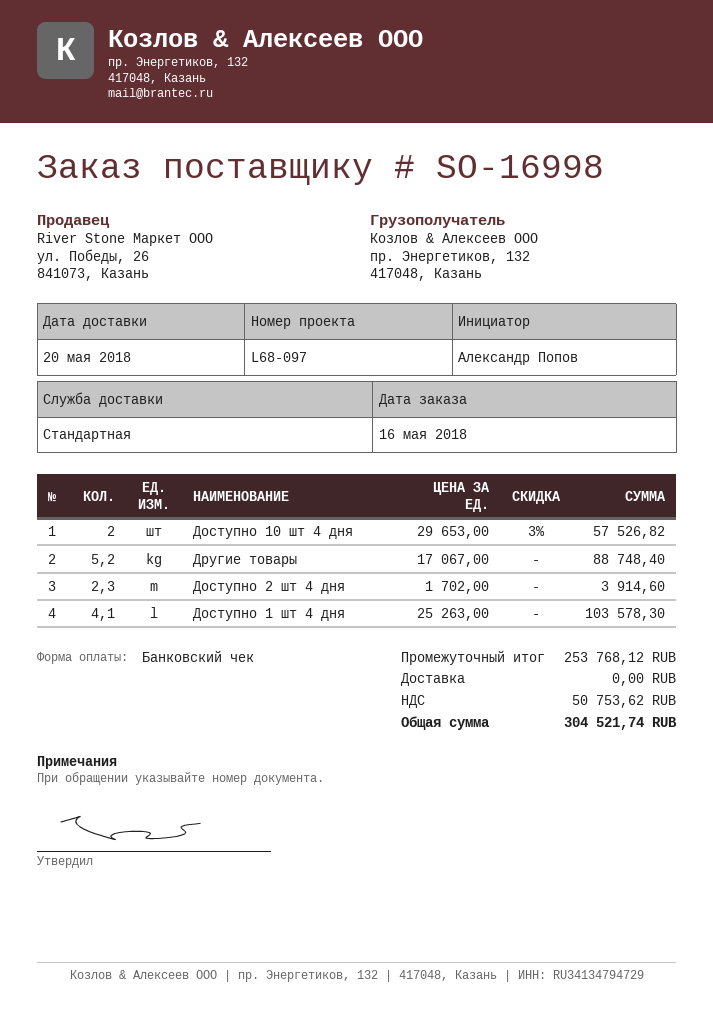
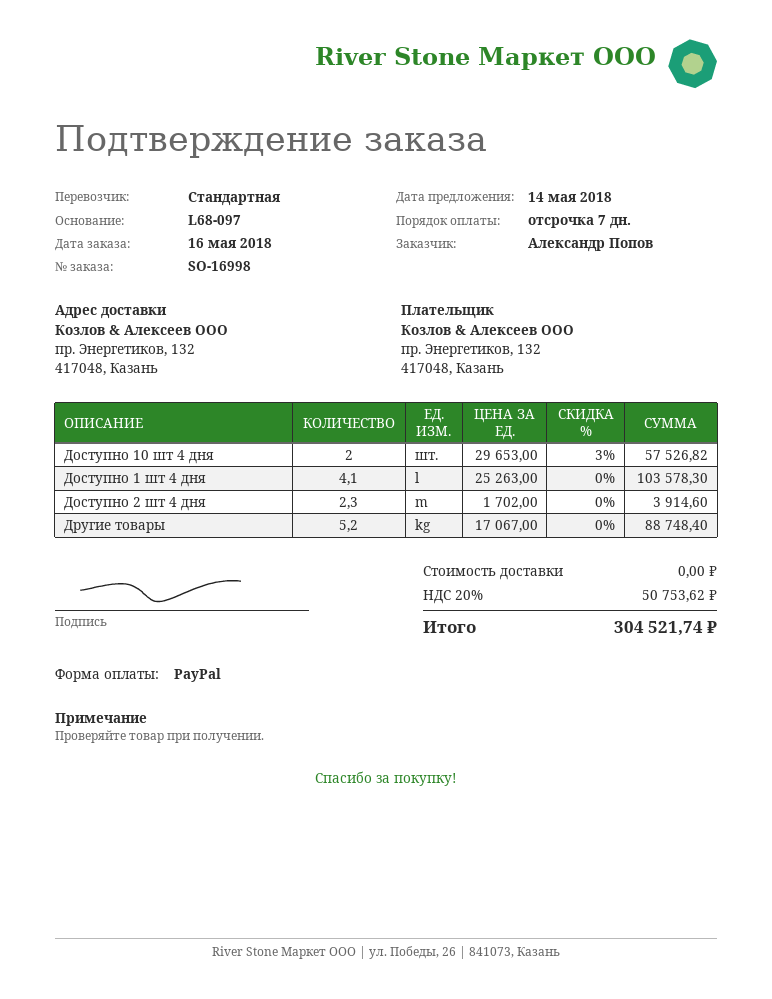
payment method: cheque -> PayPal

